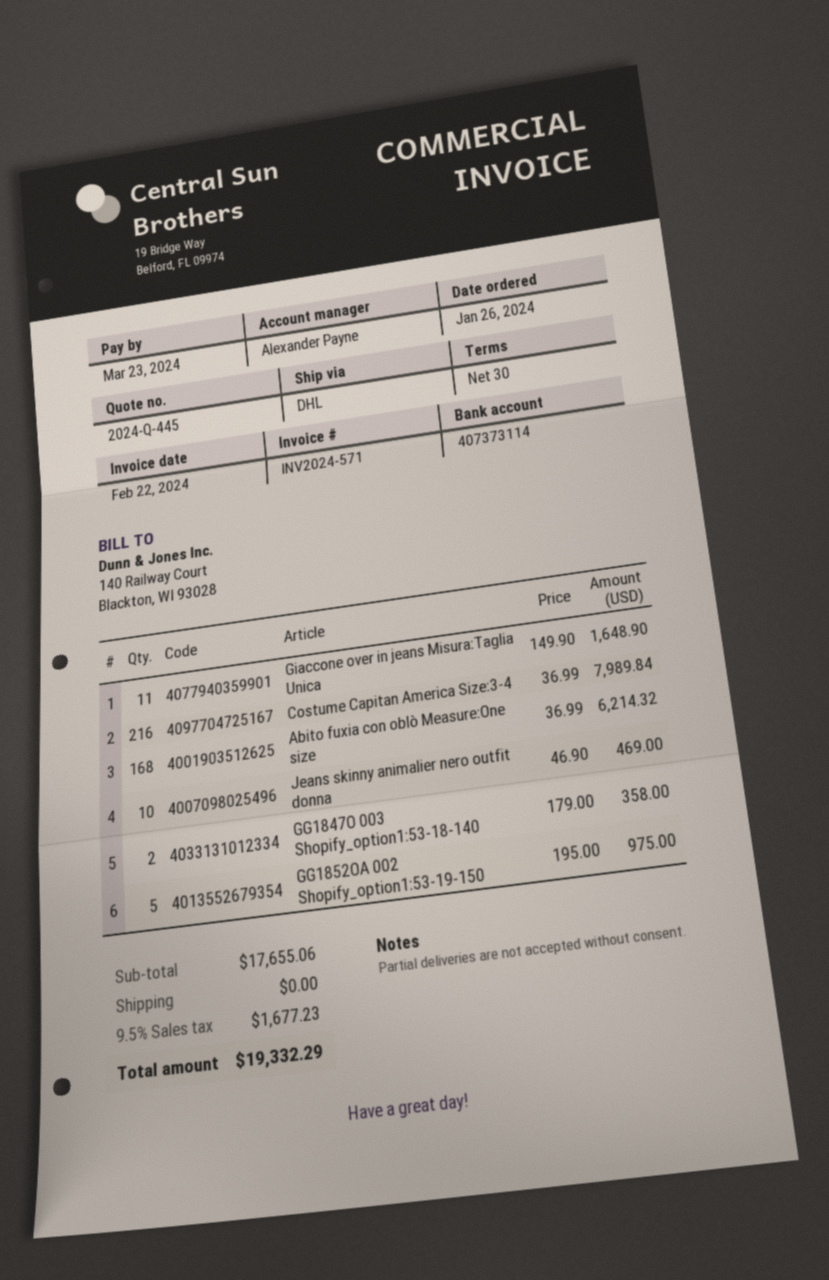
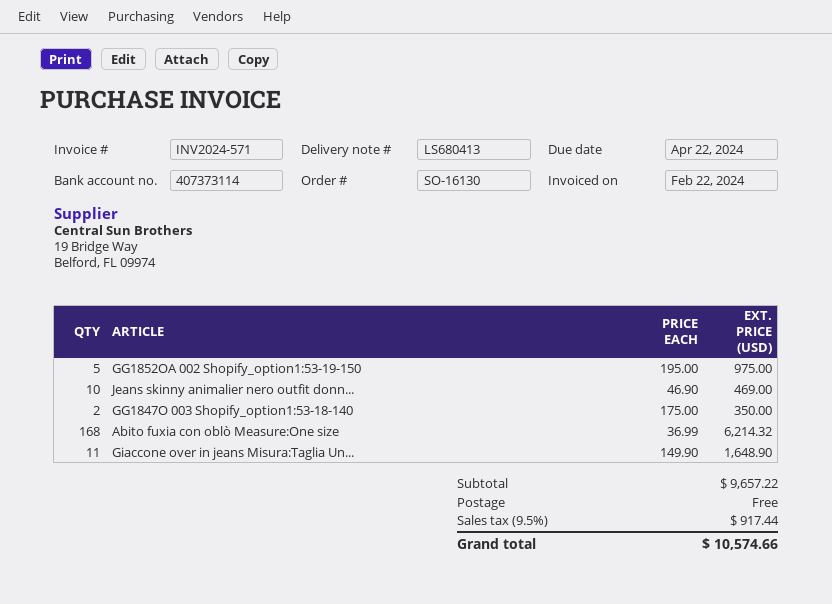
due date: 2024-03-23 -> 2024-04-22
Costume Capitan America Size:3-4: 216 x 36.99 = 7989.84 -> none
GG1847O 003 Shopify_option1:53-18-140: 2 x 179.00 = 358.00 -> 2 x 175.00 = 350.00
subtotal: 17655.06 -> 9657.22
tax: 9.5% = 1677.23 -> 9.5% = 917.44
total: 19332.29 -> 10574.66

